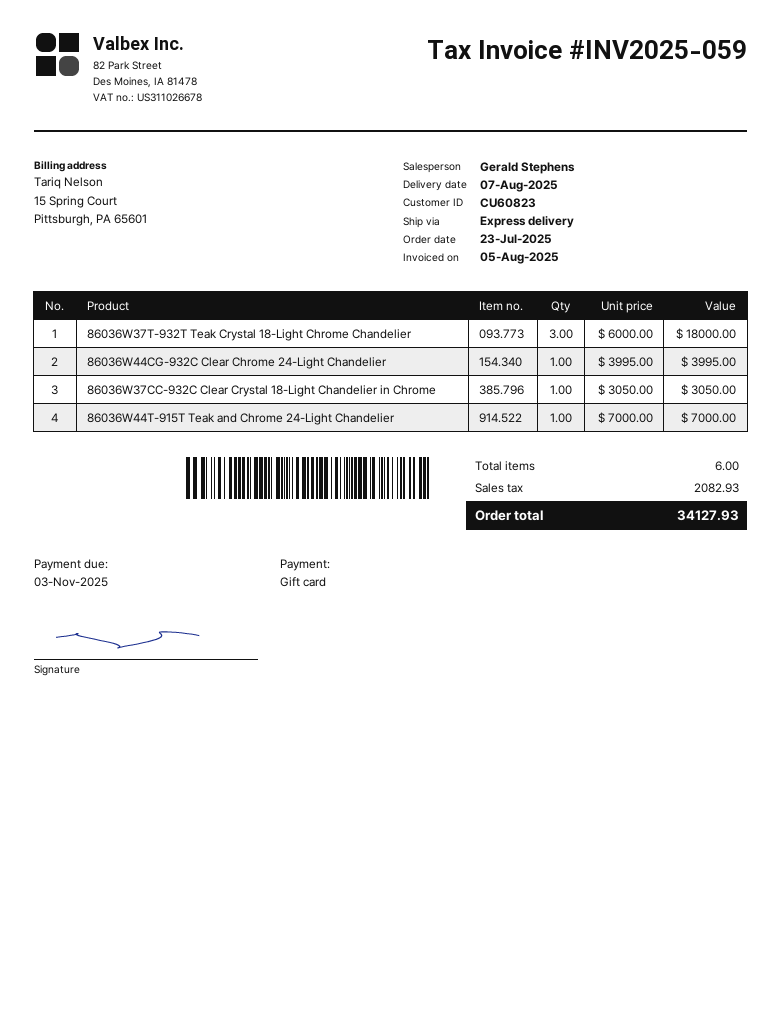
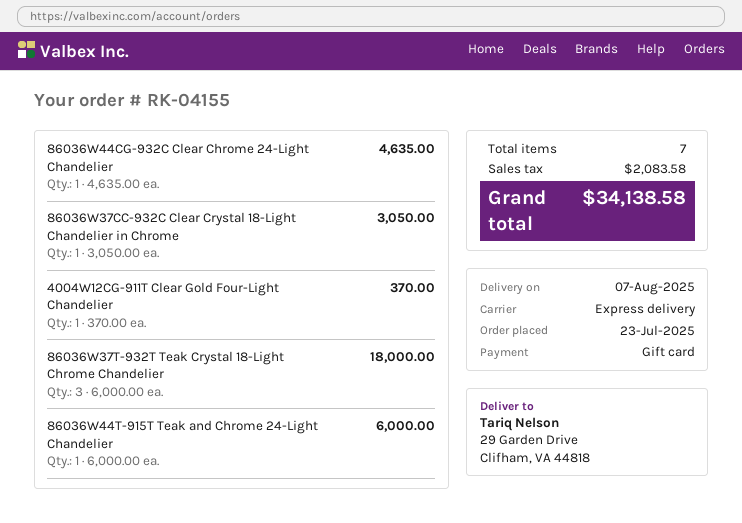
86036W44CG-932C Clear Chrome 24-Light Chandelier: 1 x 3995.00 = 3995.00 -> 1 x 4635.00 = 4635.00
86036W44T-915T Teak and Chrome 24-Light Chandelier: 1 x 7000.00 = 7000.00 -> 1 x 6000.00 = 6000.00
4004W12CG-911T Clear Gold Four-Light Chandelier: none -> 1 x 370.00 = 370.00
total quantity: 6 -> 7
tax: 2082.93 -> 2083.58
total: 34127.93 -> 34138.58

